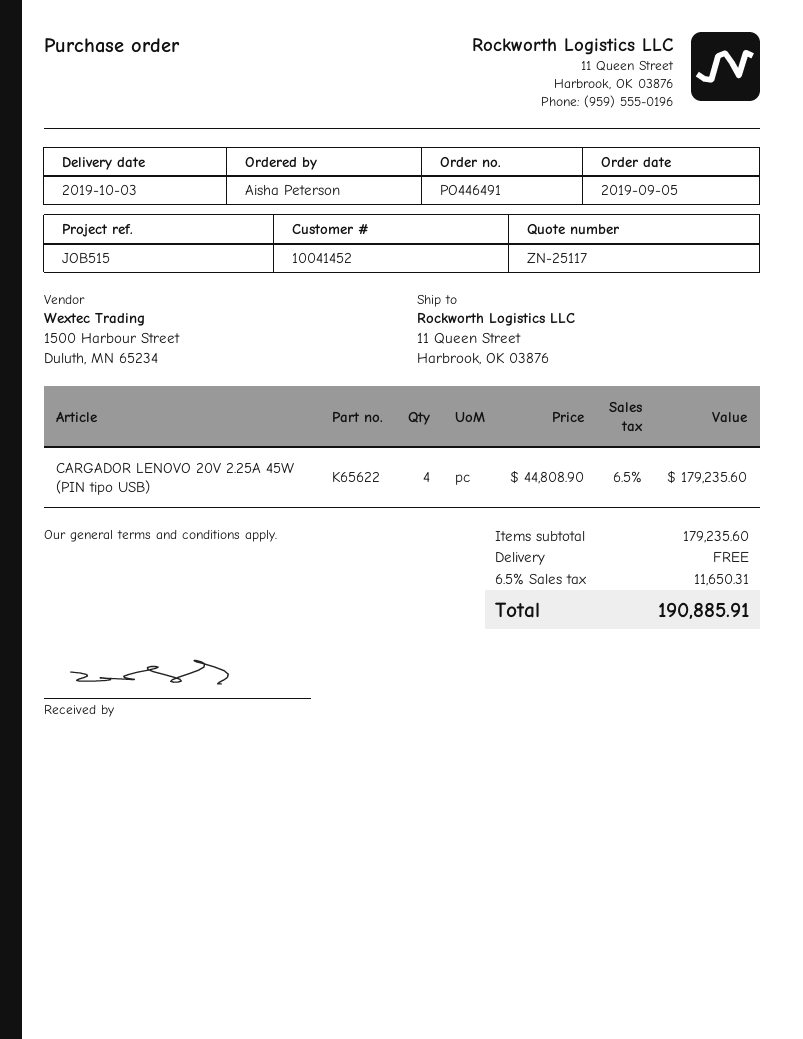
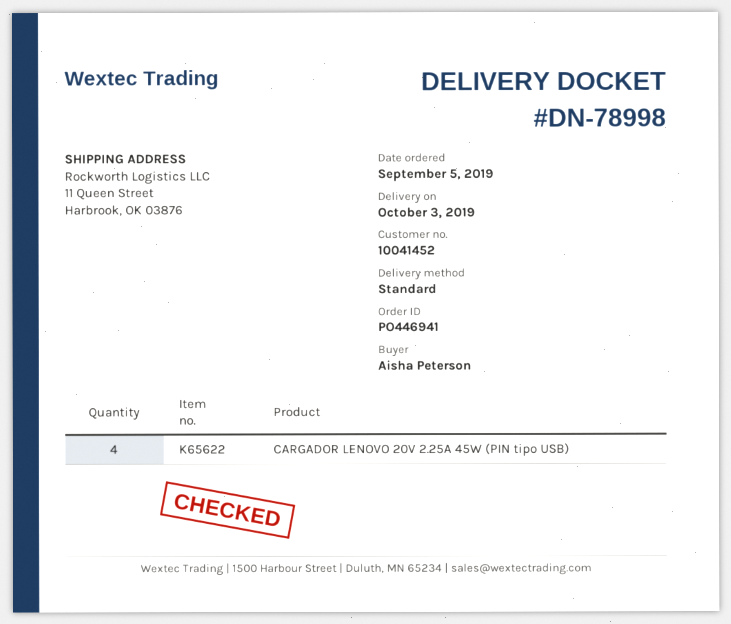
order number: PO446491 -> PO446941

